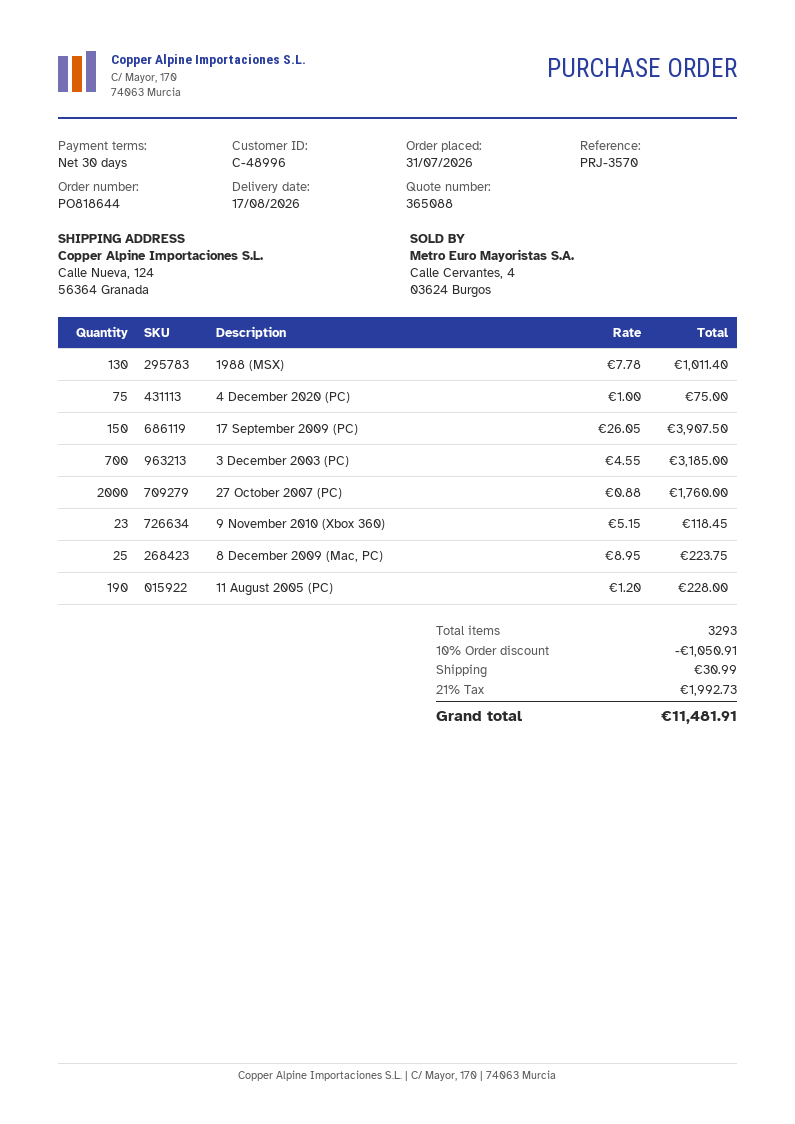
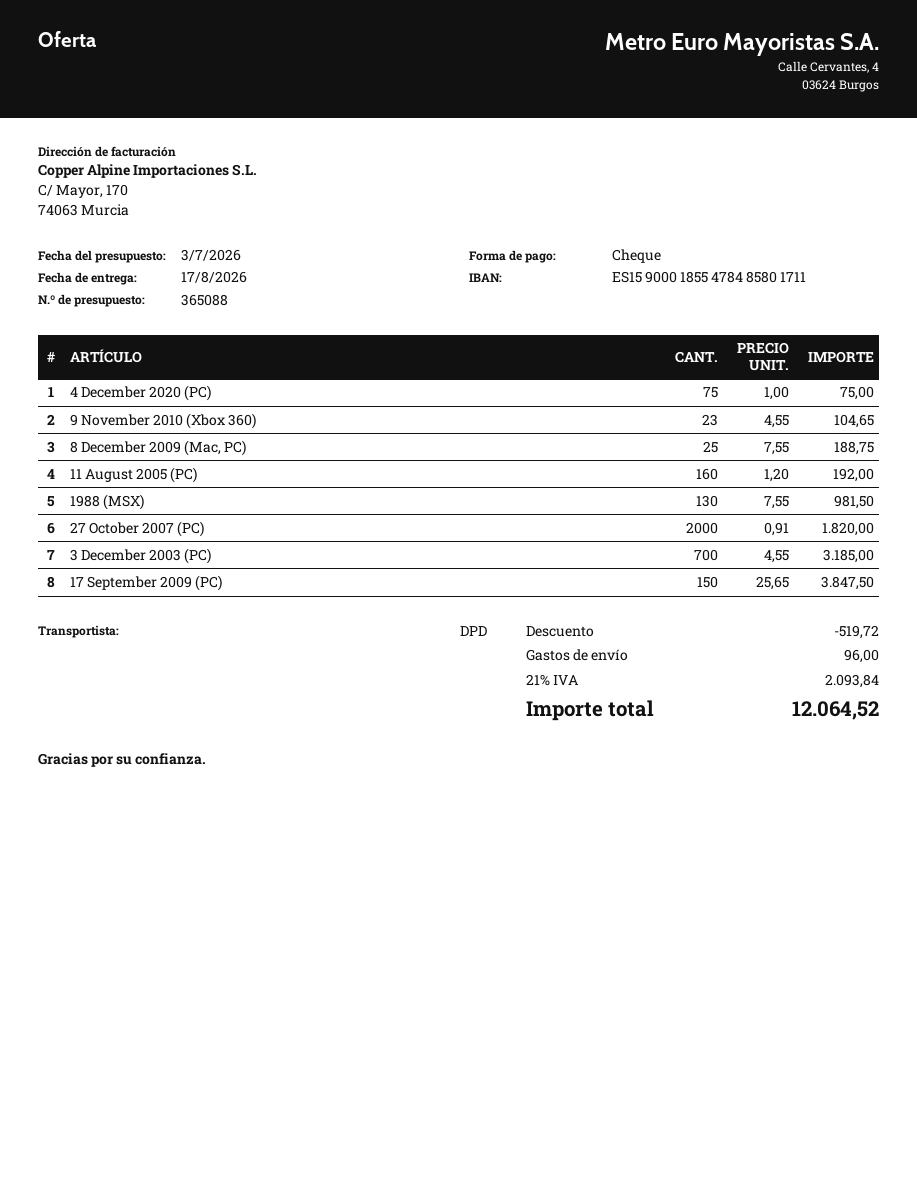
1988 (MSX): 130 x 7.78 = 1011.40 -> 130 x 7.55 = 981.50
17 September 2009 (PC): 150 x 26.05 = 3907.50 -> 150 x 25.65 = 3847.50
27 October 2007 (PC): 2000 x 0.88 = 1760.00 -> 2000 x 0.91 = 1820.00
9 November 2010 (Xbox 360): 23 x 5.15 = 118.45 -> 23 x 4.55 = 104.65
8 December 2009 (Mac, PC): 25 x 8.95 = 223.75 -> 25 x 7.55 = 188.75
11 August 2005 (PC): 190 x 1.20 = 228.00 -> 160 x 1.20 = 192.00
discount: 1050.91 -> 519.72
shipping: 30.99 -> 96.00
tax: 21% = 1992.73 -> 21% = 2093.84
total: 11481.91 -> 12064.52

